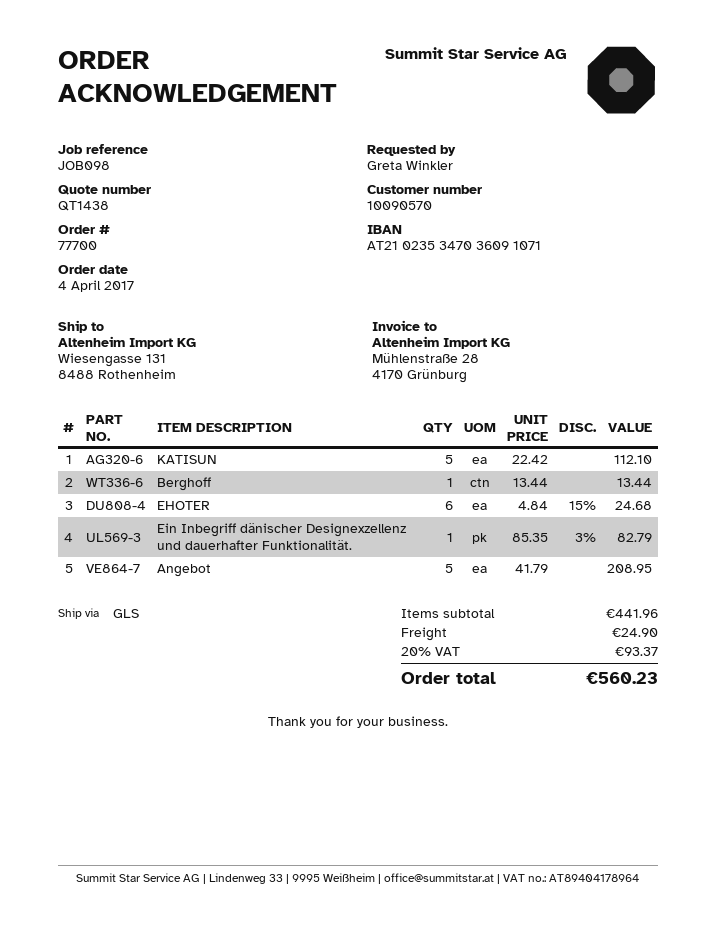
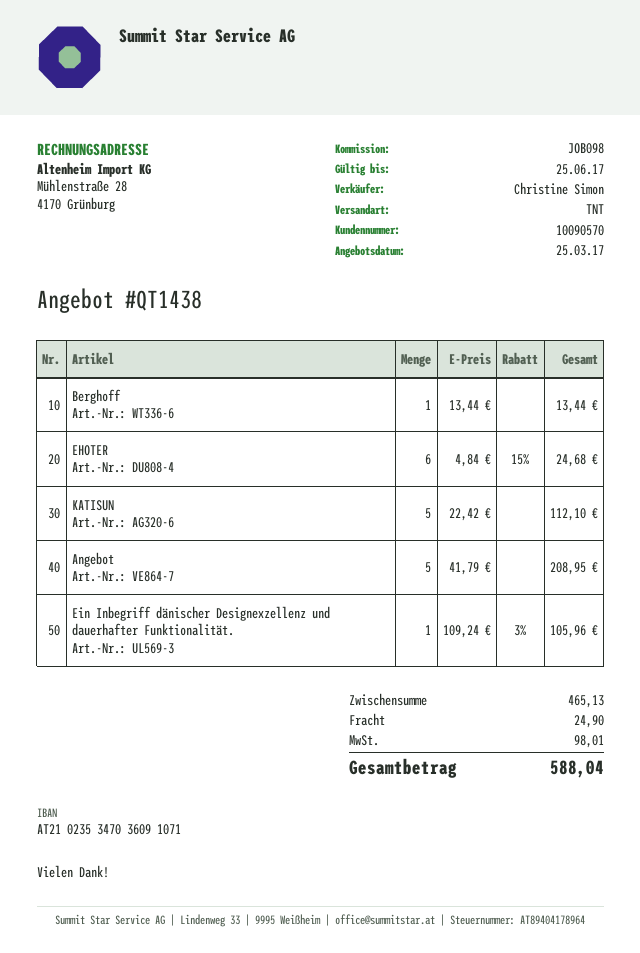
shipping method: GLS -> TNT
Ein Inbegriff dänischer Designexzellenz und dauerhafter Funktionalität.: 1 x 85.35 - 3% = 82.79 -> 1 x 109.24 - 3% = 105.96
subtotal: 441.96 -> 465.13
tax: 93.37 -> 98.01
total: 560.23 -> 588.04

